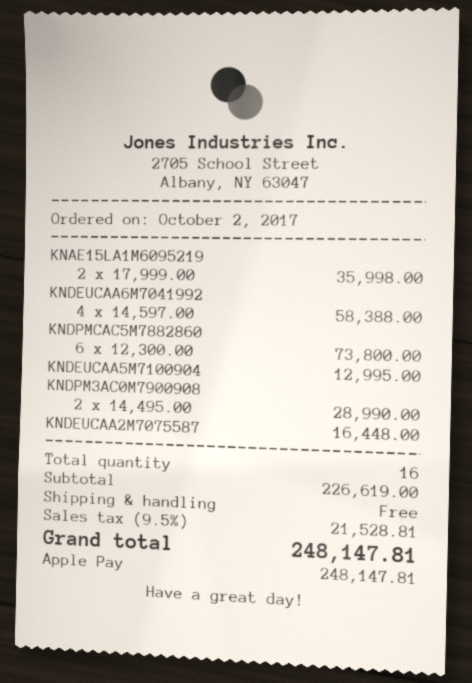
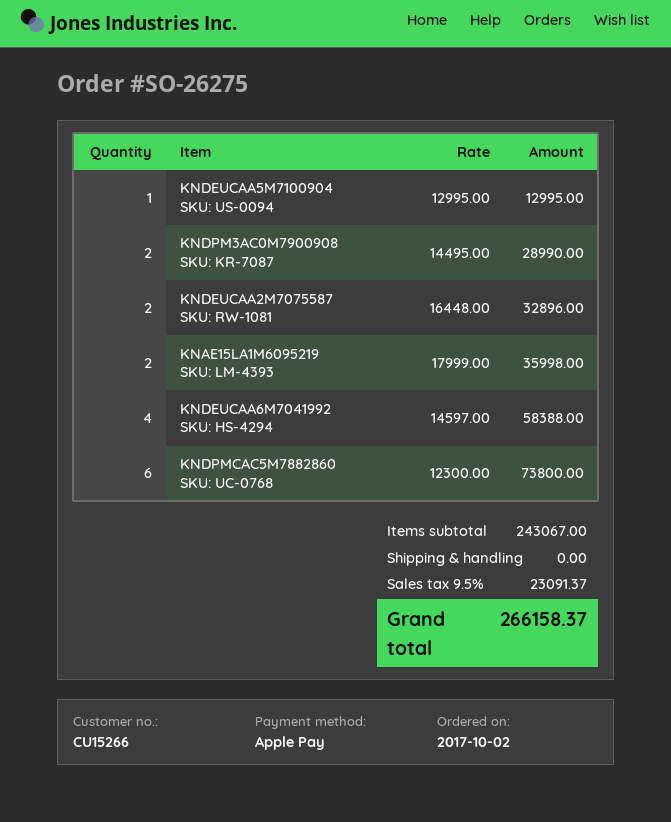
KNDEUCAA2M7075587: 1 x 16448.00 = 16448.00 -> 2 x 16448.00 = 32896.00
subtotal: 226619.00 -> 243067.00
tax: 9.5% = 21528.81 -> 9.5% = 23091.37
total: 248147.81 -> 266158.37

